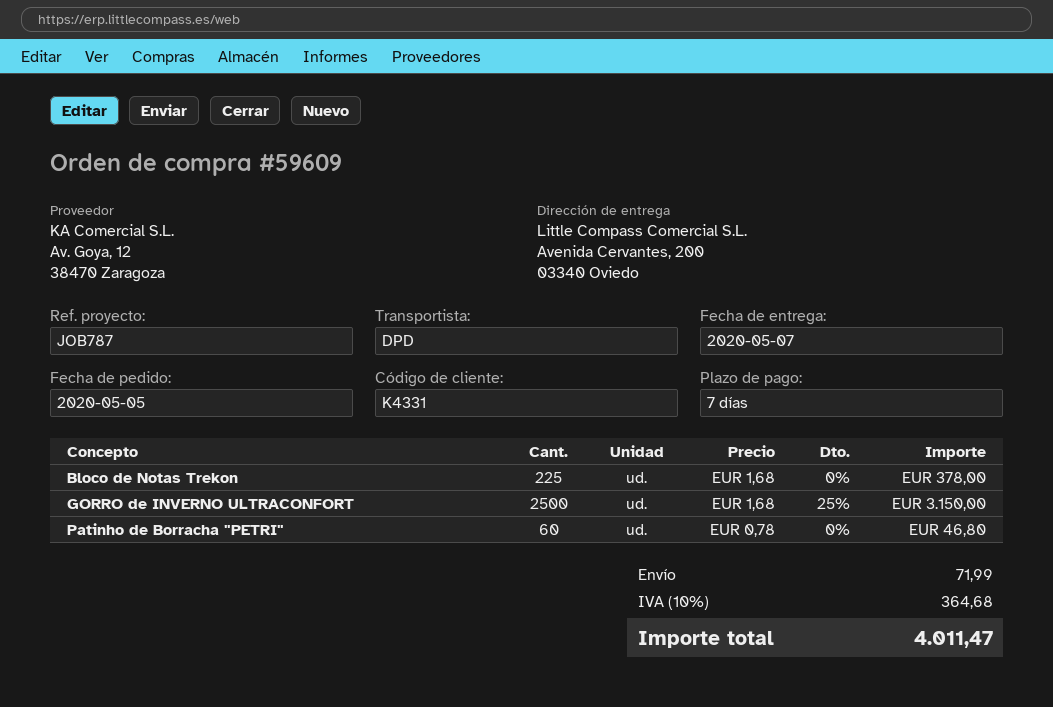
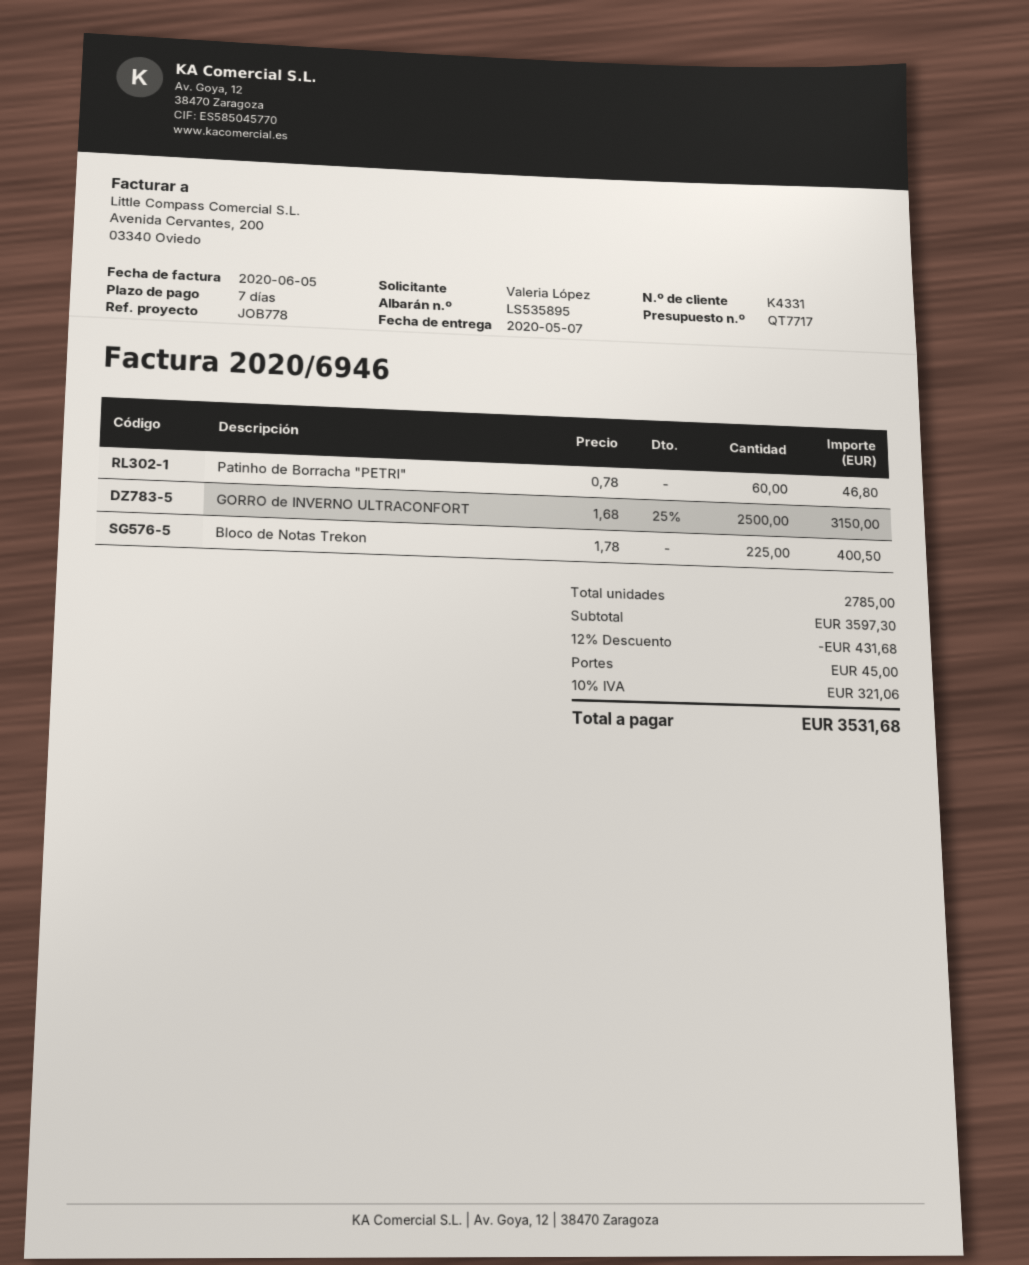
reference: JOB787 -> JOB778
Bloco de Notas Trekon: 225 x 1.68 = 378.00 -> 225 x 1.78 = 400.50
discount: none -> 12% = 431.68
shipping: 71.99 -> 45.00
tax: 10% = 364.68 -> 10% = 321.06
total: 4011.47 -> 3531.68

